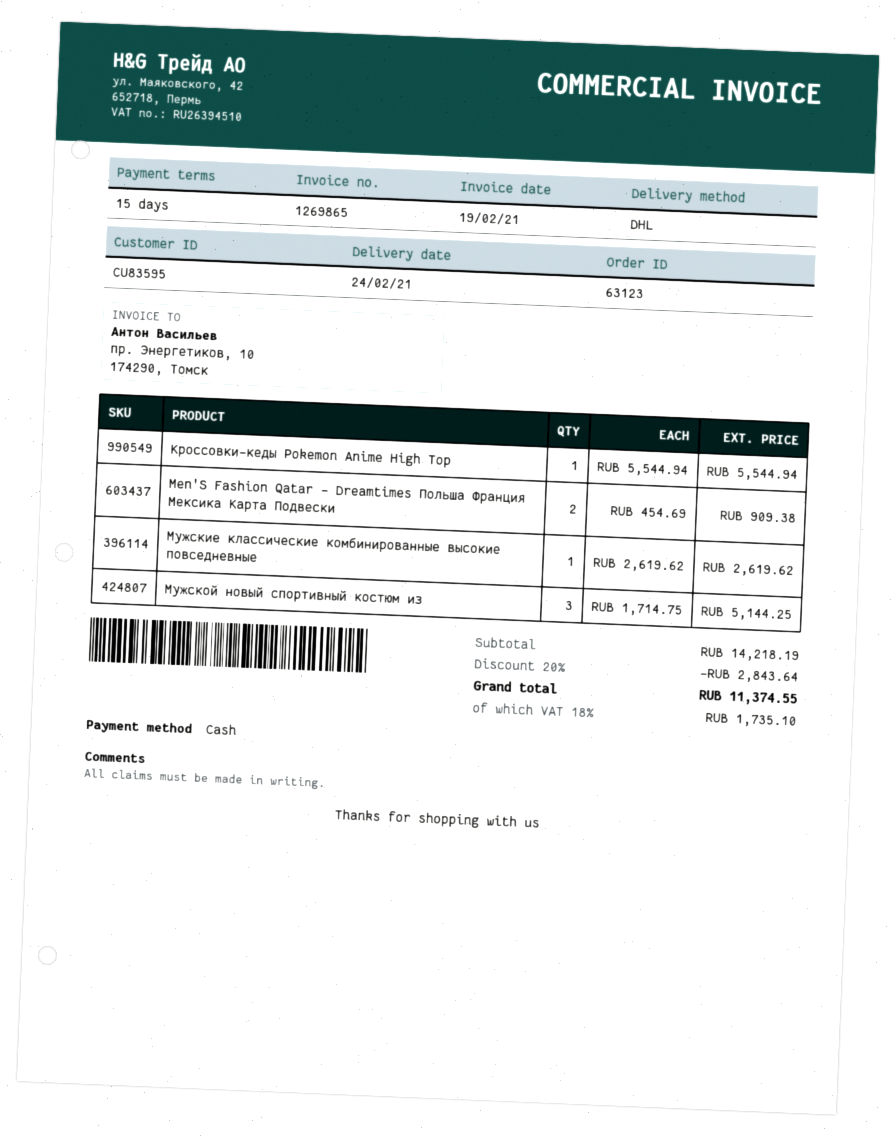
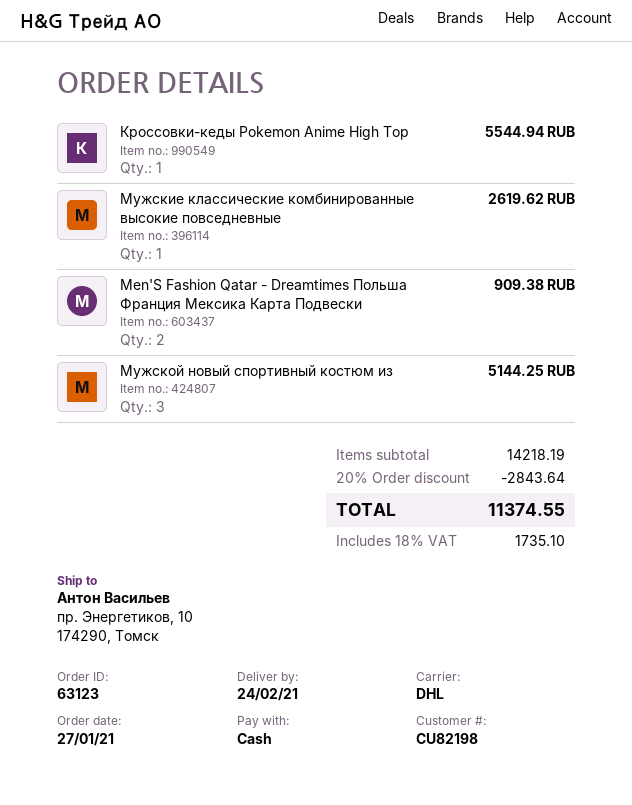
customer number: CU83595 -> CU82198

